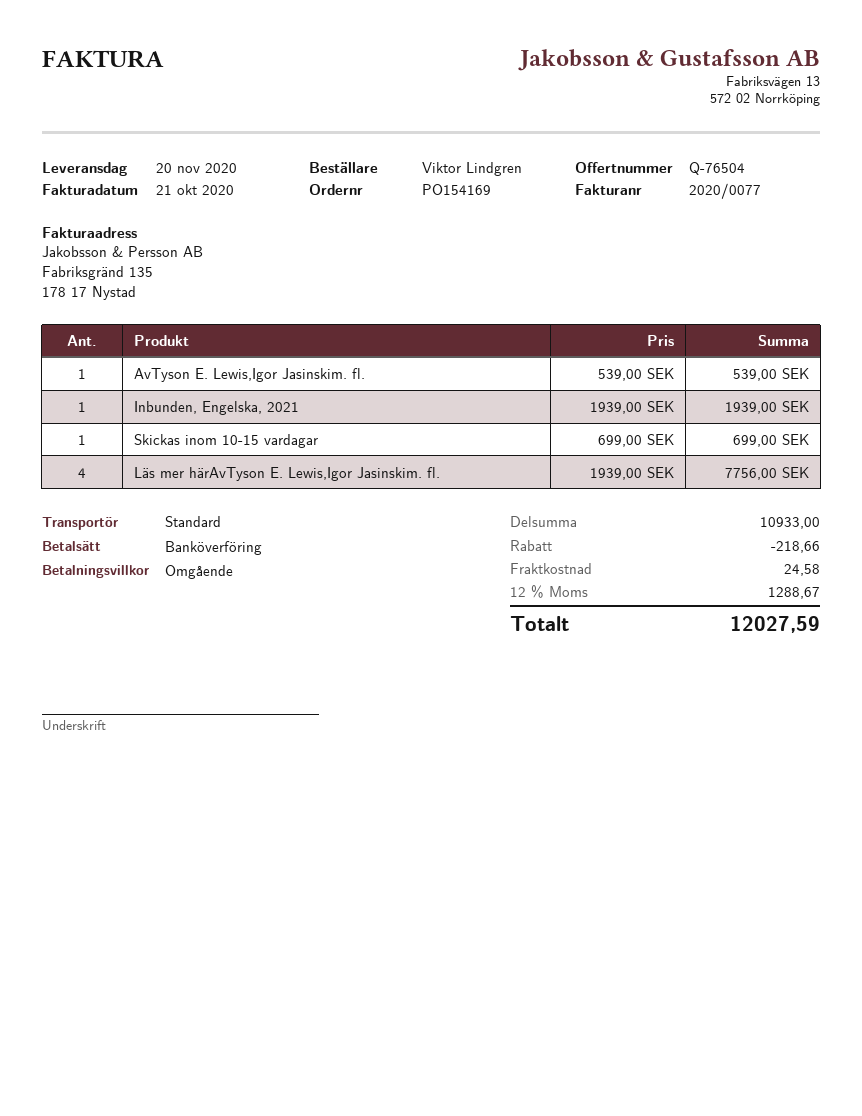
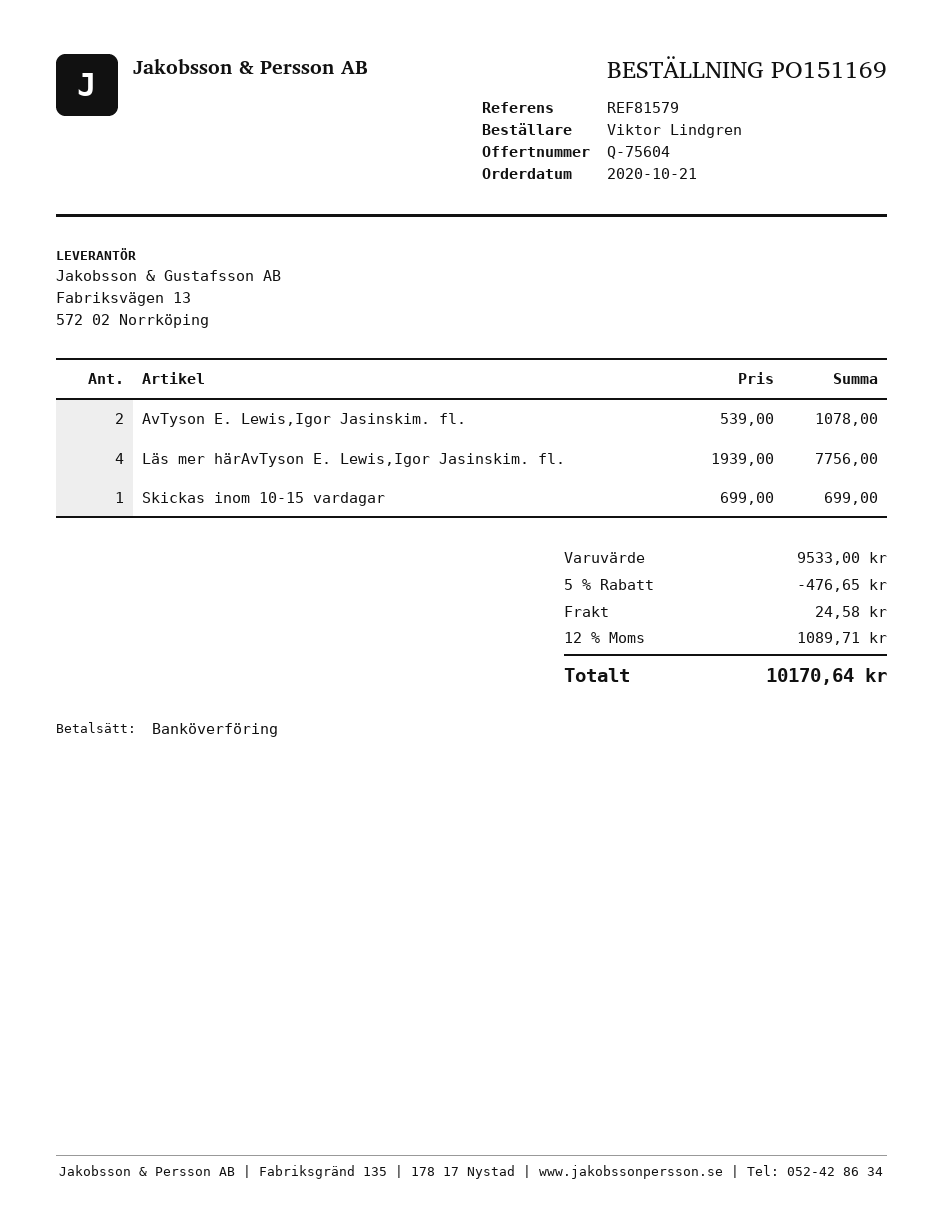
quote number: Q-76504 -> Q-75604
order number: PO154169 -> PO151169
AvTyson E. Lewis,Igor Jasinskim. fl.: 1 x 539.00 = 539.00 -> 2 x 539.00 = 1078.00
Inbunden, Engelska, 2021: 1 x 1939.00 = 1939.00 -> none
subtotal: 10933.00 -> 9533.00
discount: 218.66 -> 476.65
tax: 12% = 1288.67 -> 12% = 1089.71
total: 12027.59 -> 10170.64

